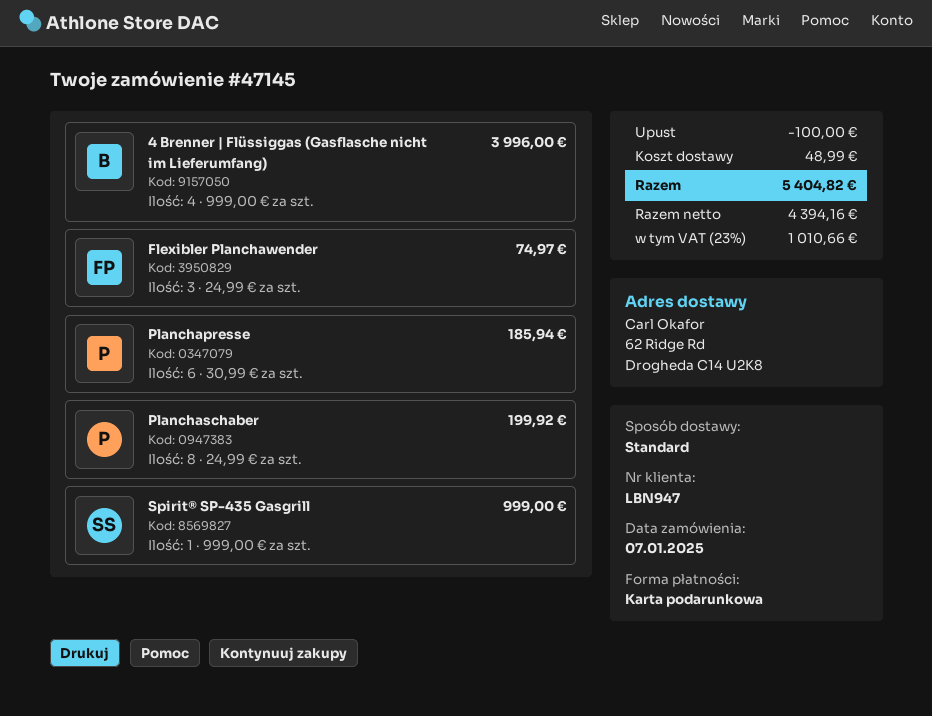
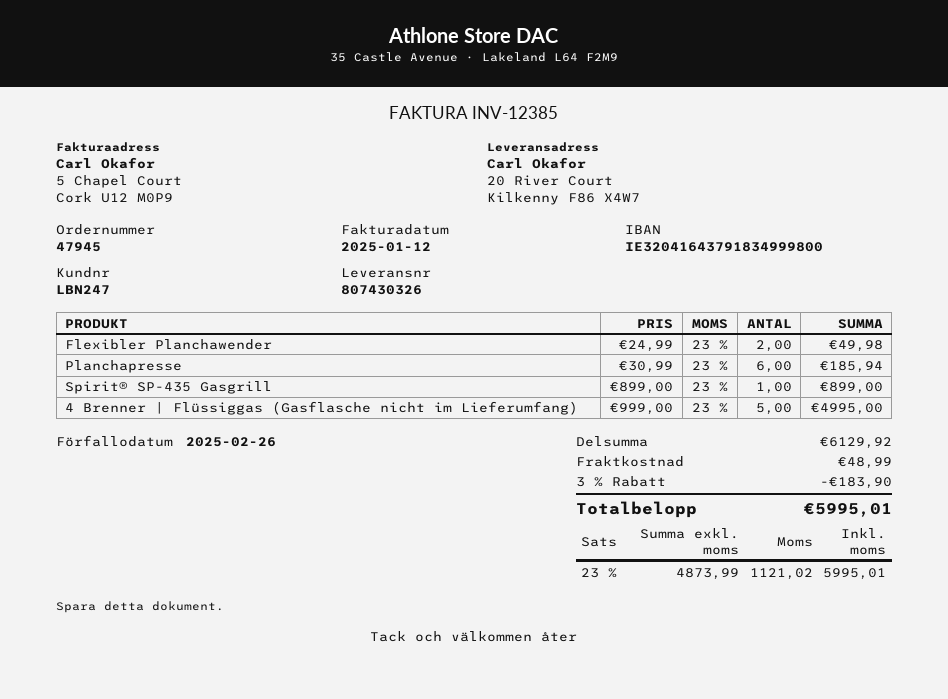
order number: 47145 -> 47945
customer number: LBN947 -> LBN247
ship to: 62 Ridge Rd, Drogheda C14 U2K8 -> 20 River Court, Kilkenny F86 X4W7
4 Brenner | Flüssiggas (Gasflasche nicht im Lieferumfang): 4 x 999.00 = 3996.00 -> 5 x 999.00 = 4995.00
Flexibler Planchawender: 3 x 24.99 = 74.97 -> 2 x 24.99 = 49.98
Planchaschaber: 8 x 24.99 = 199.92 -> none
Spirit® SP-435 Gasgrill: 1 x 999.00 = 999.00 -> 1 x 899.00 = 899.00
discount: 100.00 -> 183.90
net: 4394.16 -> 4873.99
tax: 23% = 1010.66 -> 23% = 1121.02
total: 5404.82 -> 5995.01

